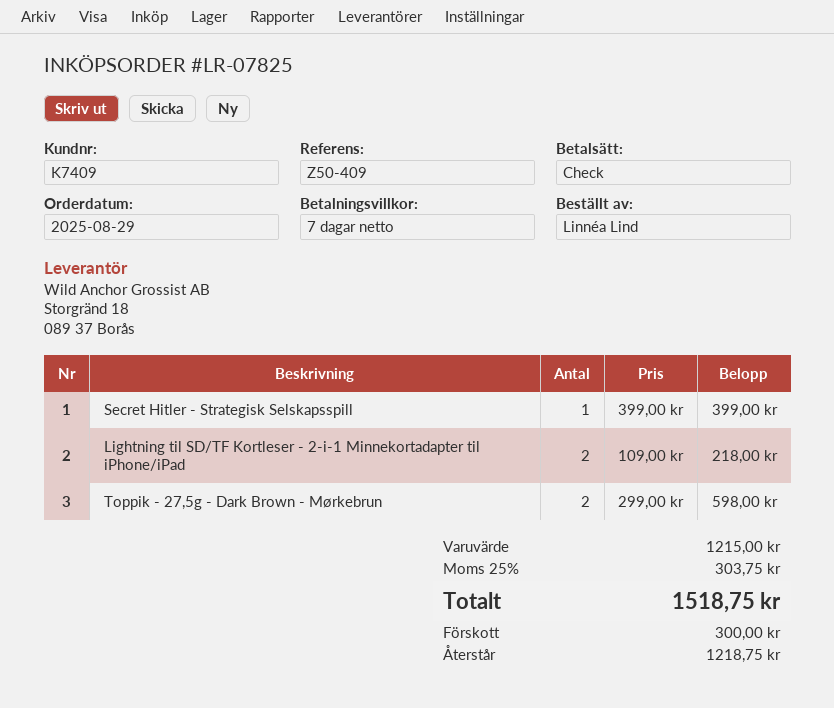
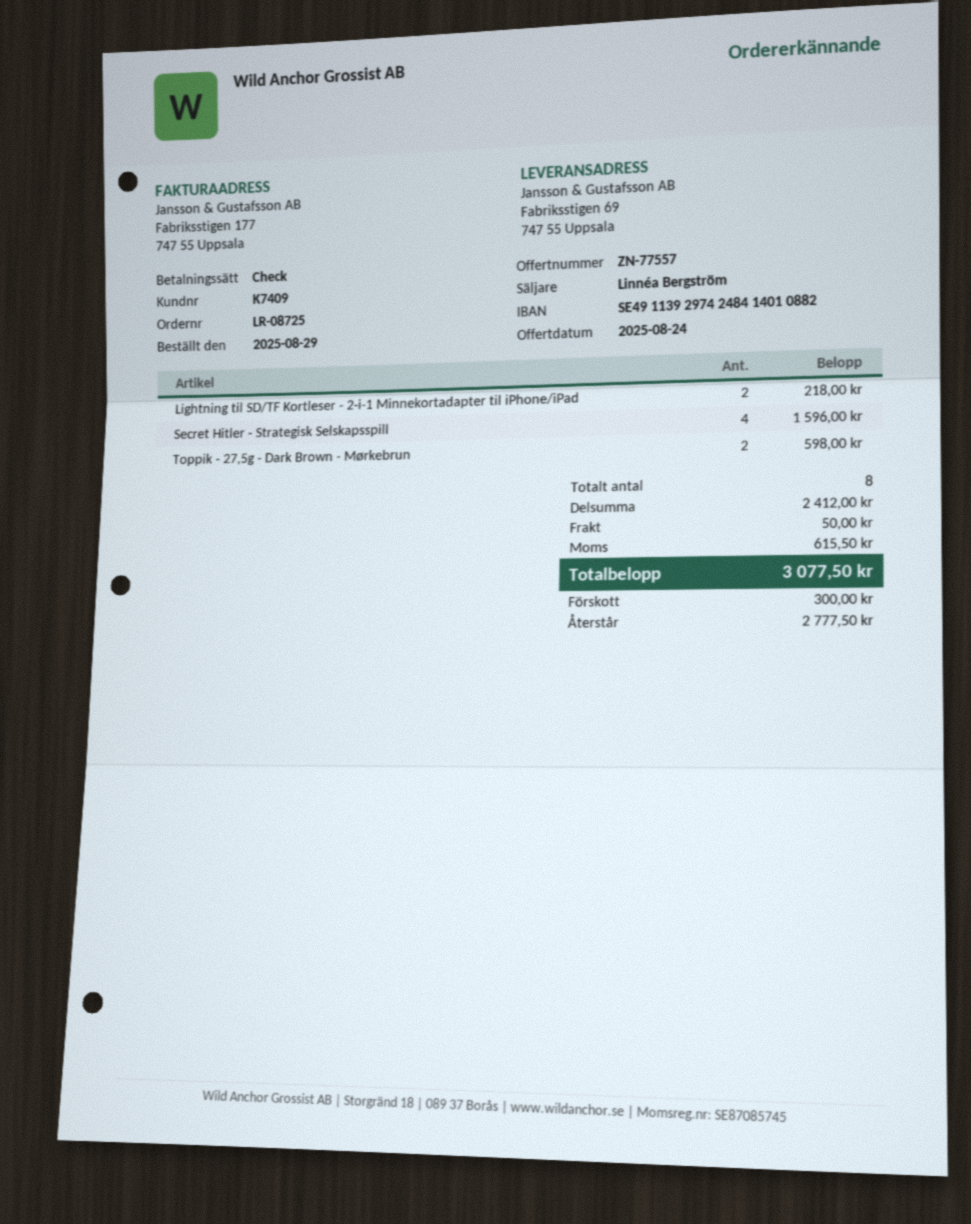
order number: LR-07825 -> LR-08725
Secret Hitler - Strategisk Selskapsspill: 1 for 399.00 -> 4 for 1596.00
subtotal: 1215.00 -> 2412.00
shipping: none -> 50.00
tax: 303.75 -> 615.50
total: 1518.75 -> 3077.50
balance: 1218.75 -> 2777.50

